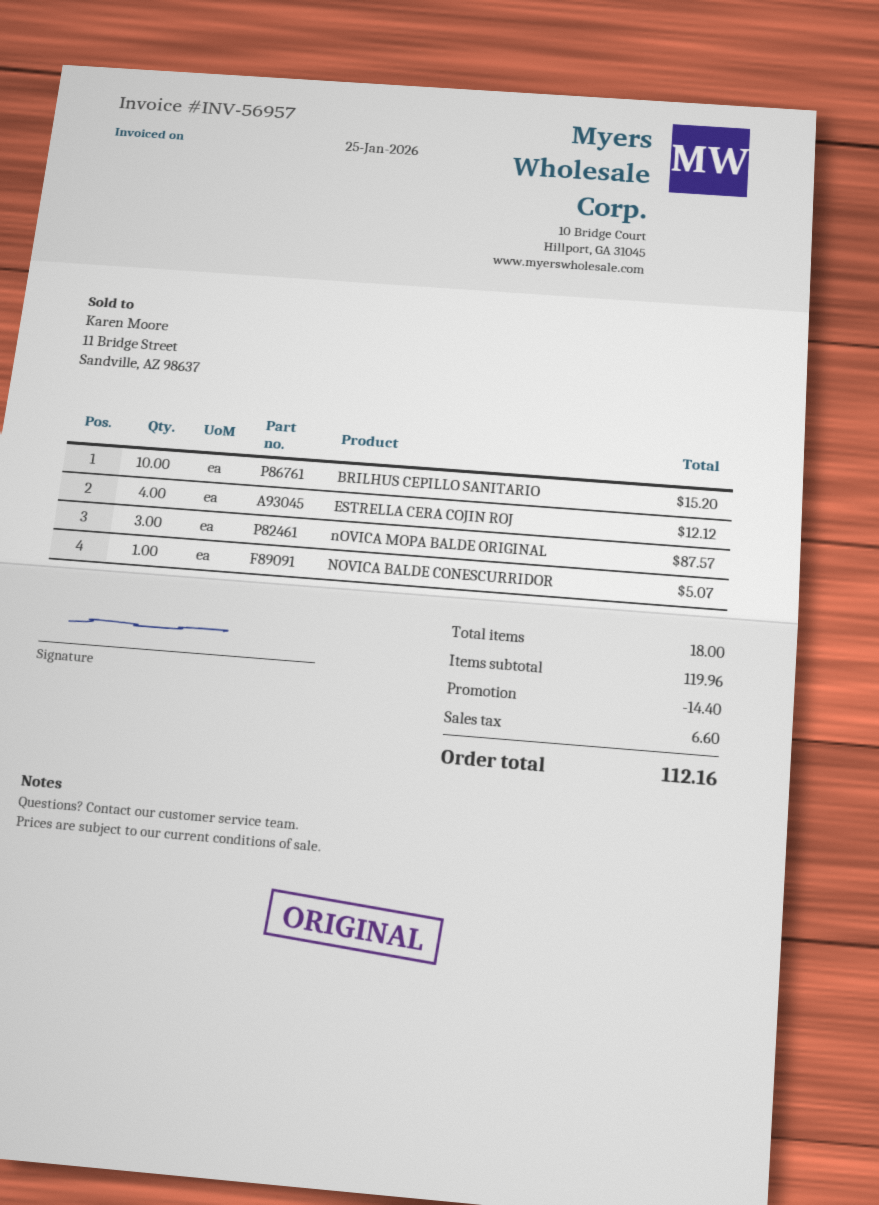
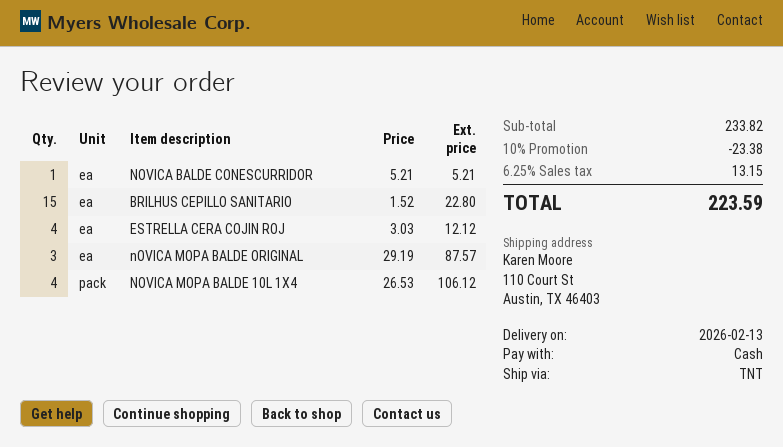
BRILHUS CEPILLO SANITARIO: 10 for 15.20 -> 15 for 22.80
NOVICA BALDE CONESCURRIDOR: 1 for 5.07 -> 1 for 5.21
NOVICA MOPA BALDE 10L 1X4: none -> 4 for 106.12
subtotal: 119.96 -> 233.82
discount: 14.40 -> 23.38
tax: 6.60 -> 13.15
total: 112.16 -> 223.59

